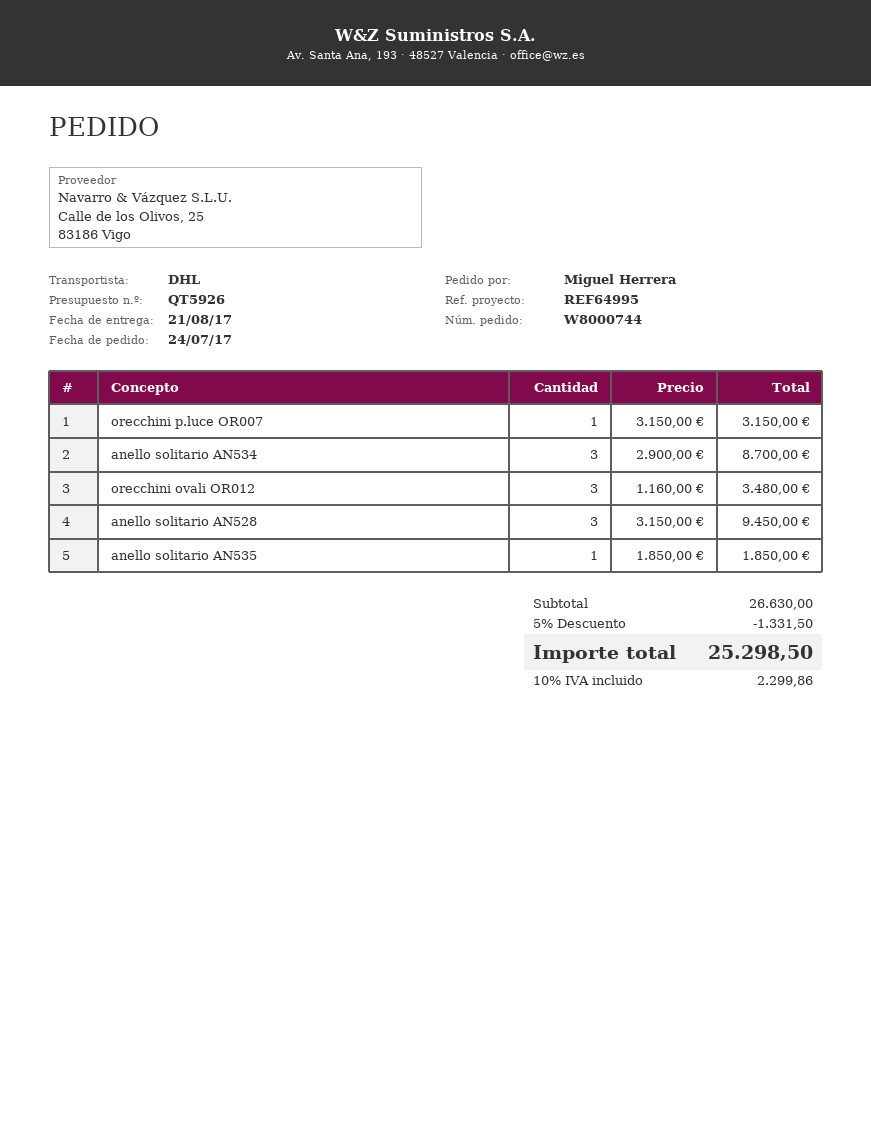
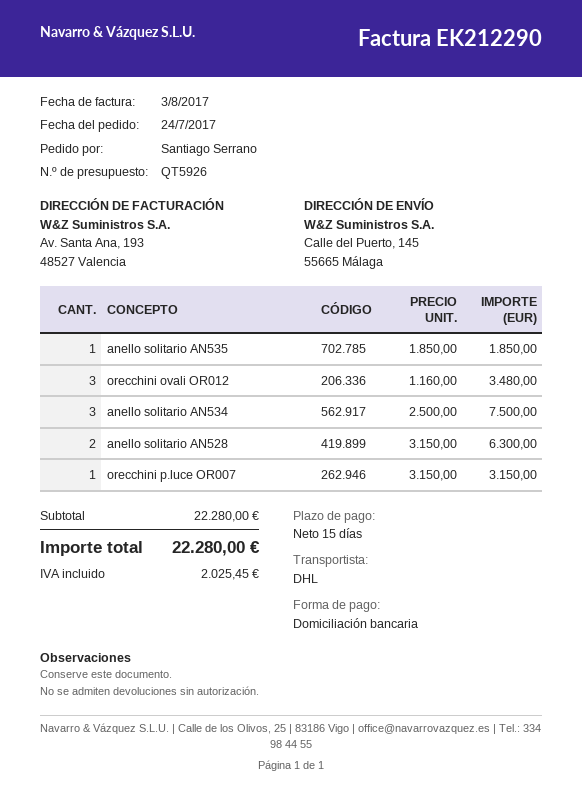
ordered by: Miguel Herrera -> Santiago Serrano
anello solitario AN534: 3 x 2900.00 = 8700.00 -> 3 x 2500.00 = 7500.00
anello solitario AN528: 3 x 3150.00 = 9450.00 -> 2 x 3150.00 = 6300.00
subtotal: 26630.00 -> 22280.00
discount: 5% = 1331.50 -> none
tax: 2299.86 -> 2025.45
total: 25298.50 -> 22280.00

